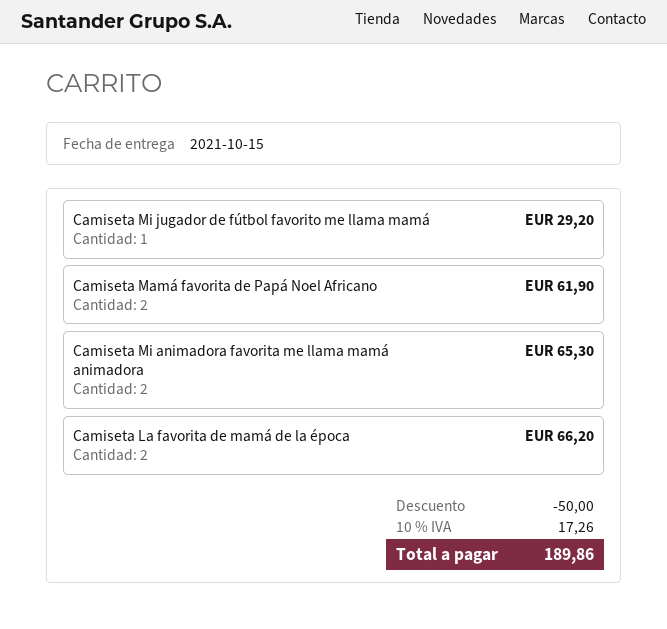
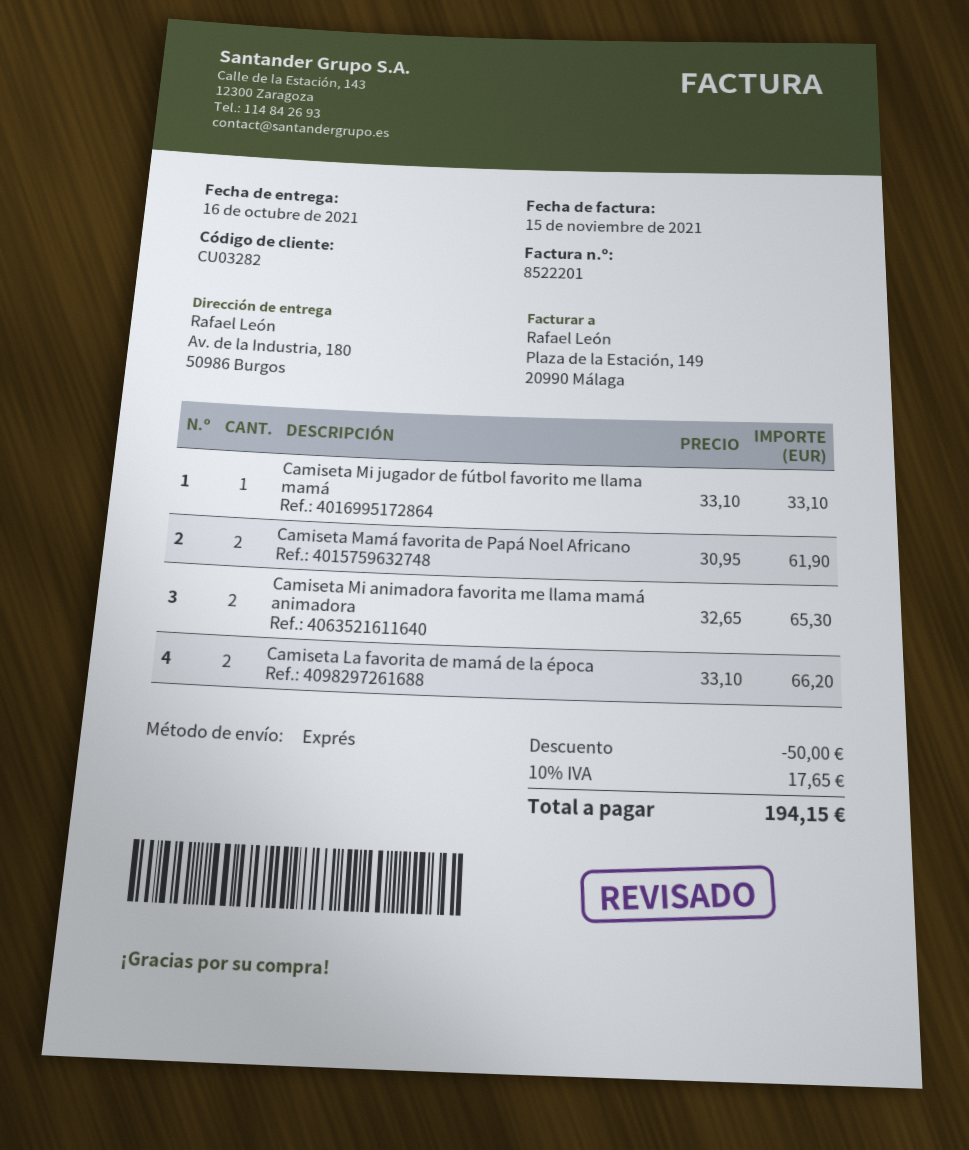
delivery date: 2021-10-15 -> 2021-10-16
Camiseta Mi jugador de fútbol favorito me llama mamá: 1 for 29.20 -> 1 for 33.10
tax: 10% = 17.26 -> 10% = 17.65
total: 189.86 -> 194.15

